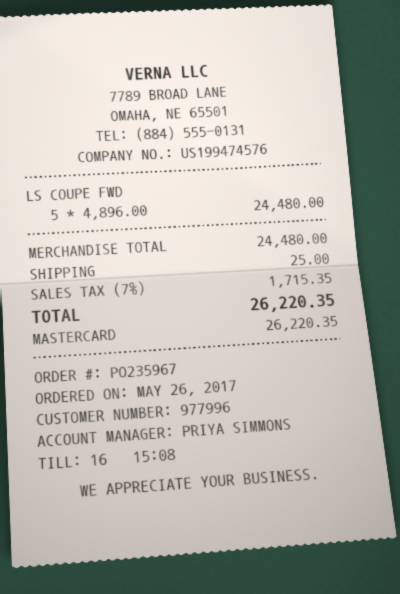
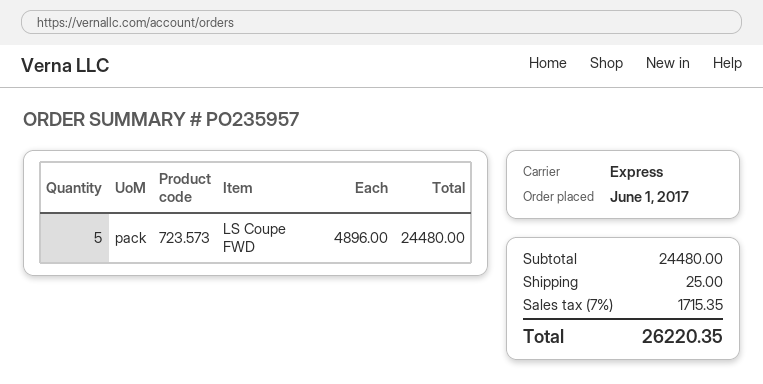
order number: PO235967 -> PO235957
order date: 2017-05-26 -> 2017-06-01

